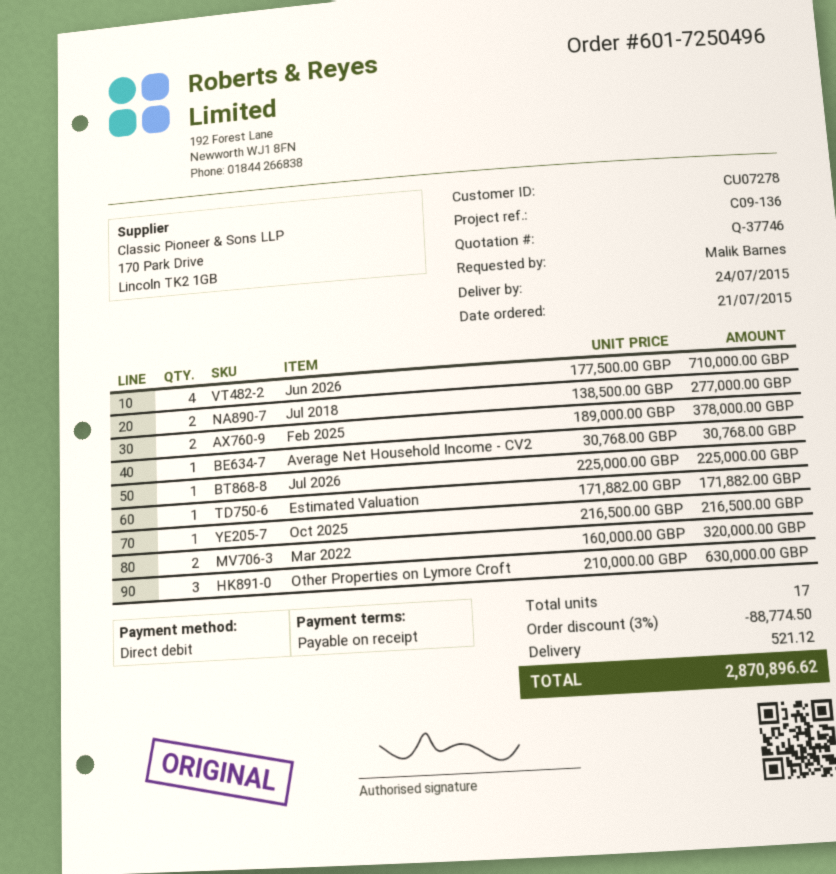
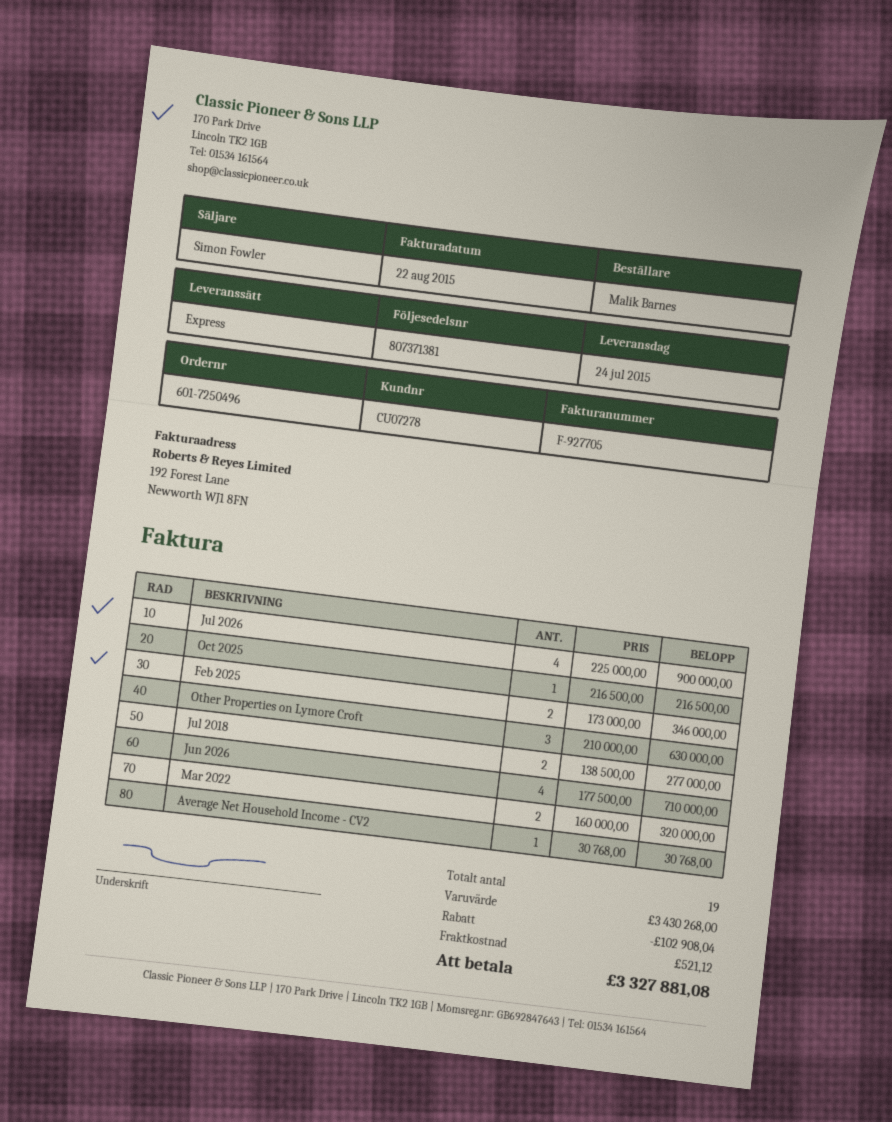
Feb 2025: 2 x 189000.00 = 378000.00 -> 2 x 173000.00 = 346000.00
Jul 2026: 1 x 225000.00 = 225000.00 -> 4 x 225000.00 = 900000.00
Estimated Valuation: 1 x 171882.00 = 171882.00 -> none
total quantity: 17 -> 19
discount: 88774.50 -> 102908.04
total: 2870896.62 -> 3327881.08

